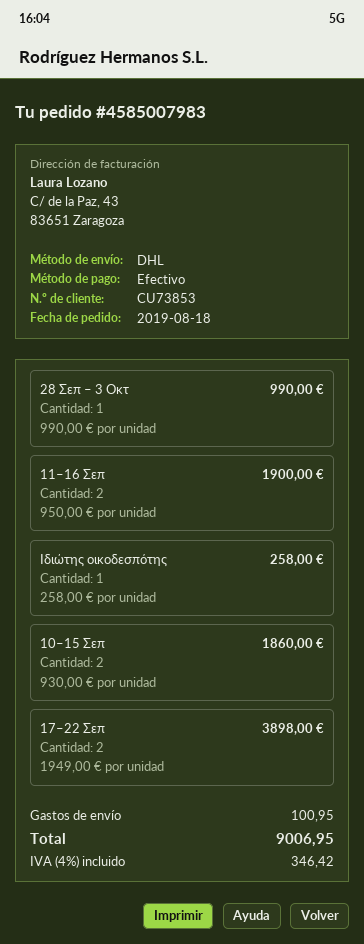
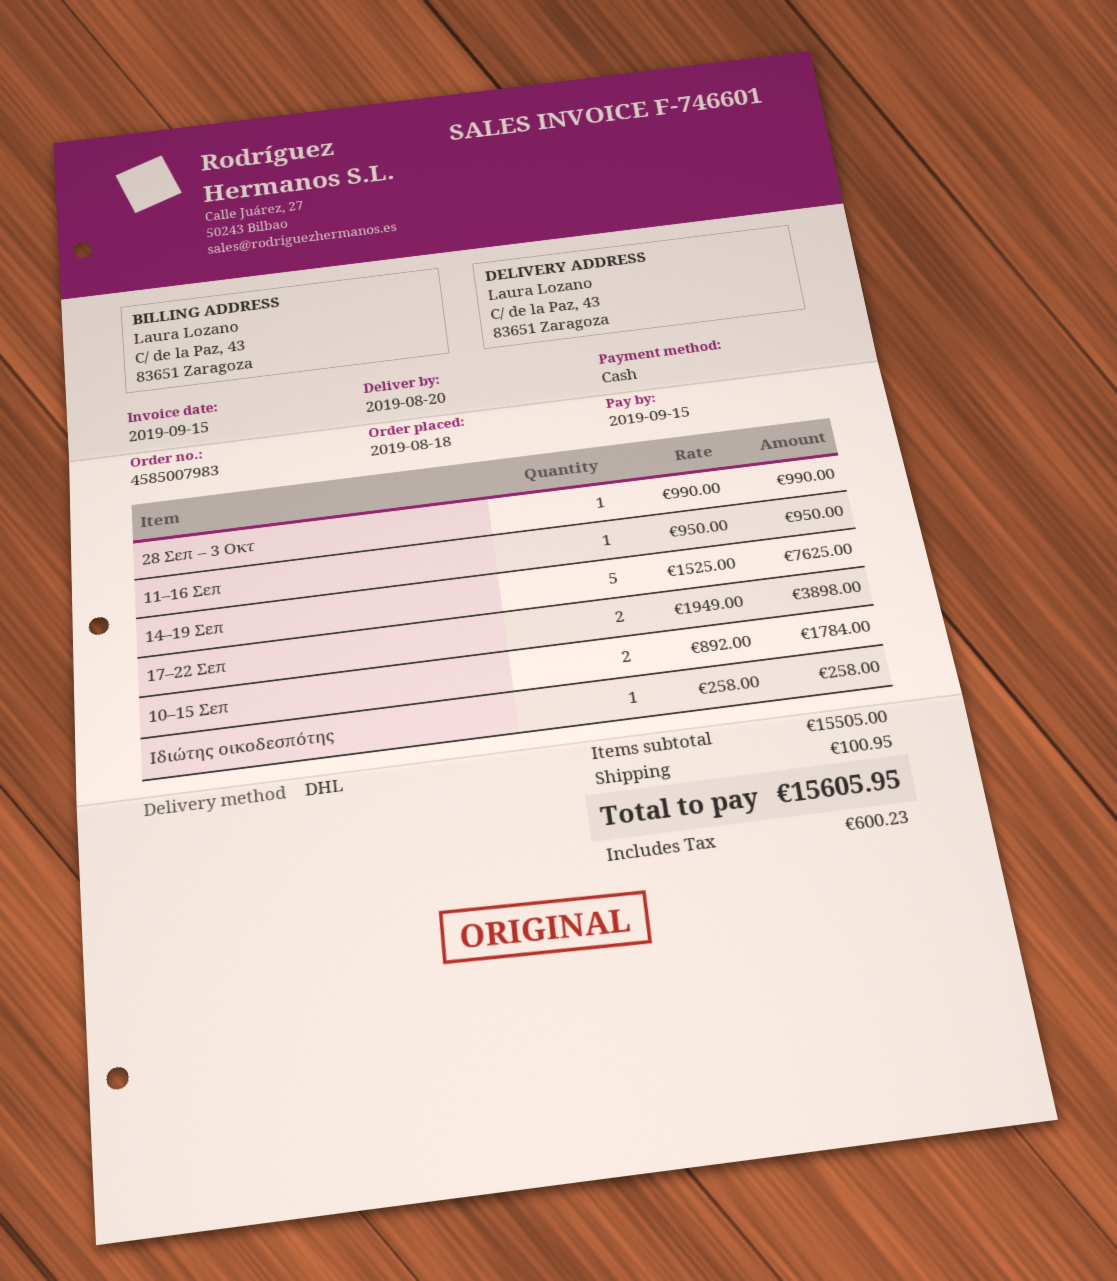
11–16 Σεπ: 2 x 950.00 = 1900.00 -> 1 x 950.00 = 950.00
10–15 Σεπ: 2 x 930.00 = 1860.00 -> 2 x 892.00 = 1784.00
14–19 Σεπ: none -> 5 x 1525.00 = 7625.00
tax: 346.42 -> 600.23
total: 9006.95 -> 15605.95

